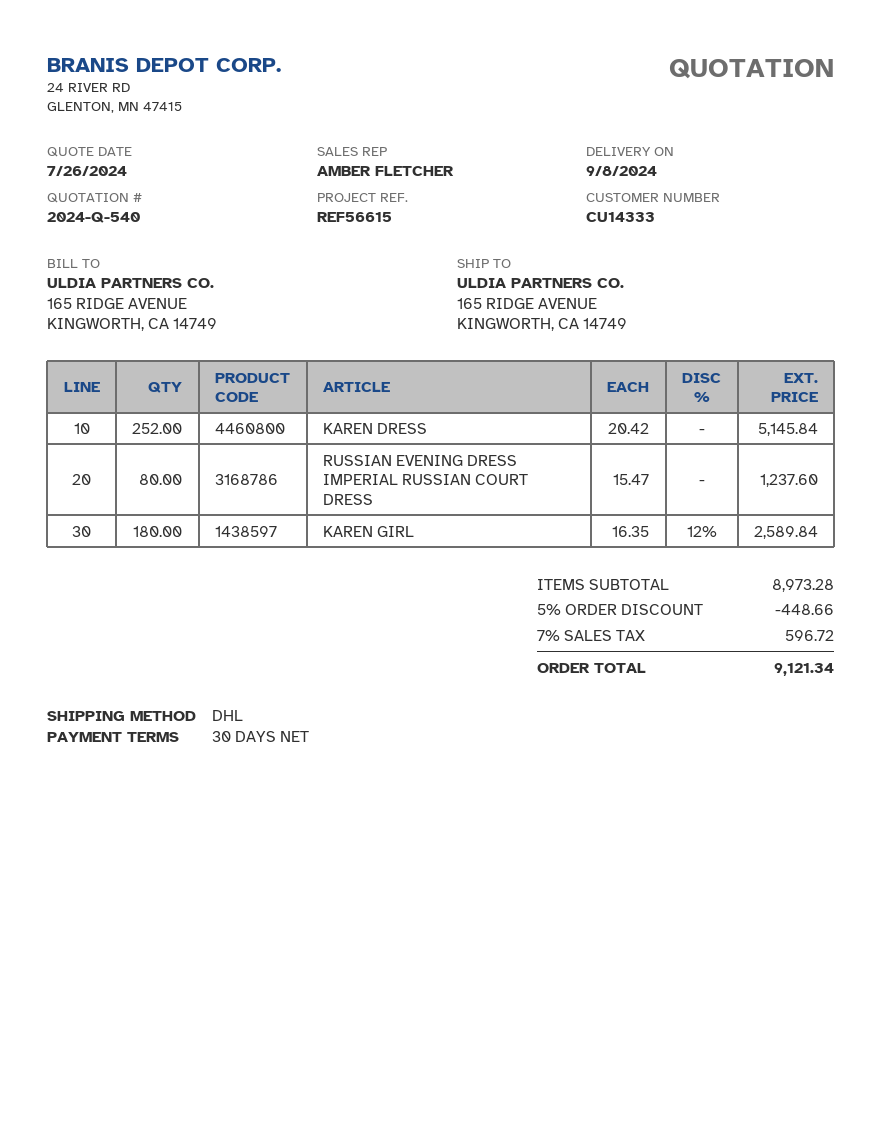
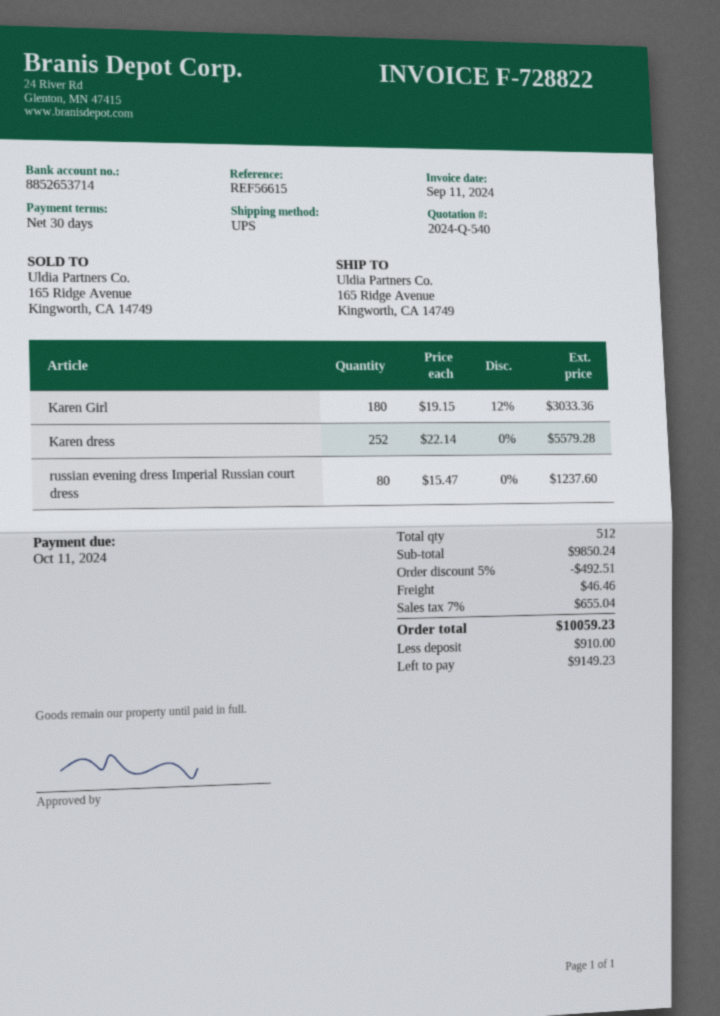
shipping method: DHL -> UPS
KAREN DRESS: 252 x 20.42 = 5145.84 -> 252 x 22.14 = 5579.28
KAREN GIRL: 180 x 16.35 - 12% = 2589.84 -> 180 x 19.15 - 12% = 3033.36
subtotal: 8973.28 -> 9850.24
discount: 5% = 448.66 -> 5% = 492.51
shipping: none -> 46.46
tax: 7% = 596.72 -> 7% = 655.04
total: 9121.34 -> 10059.23

